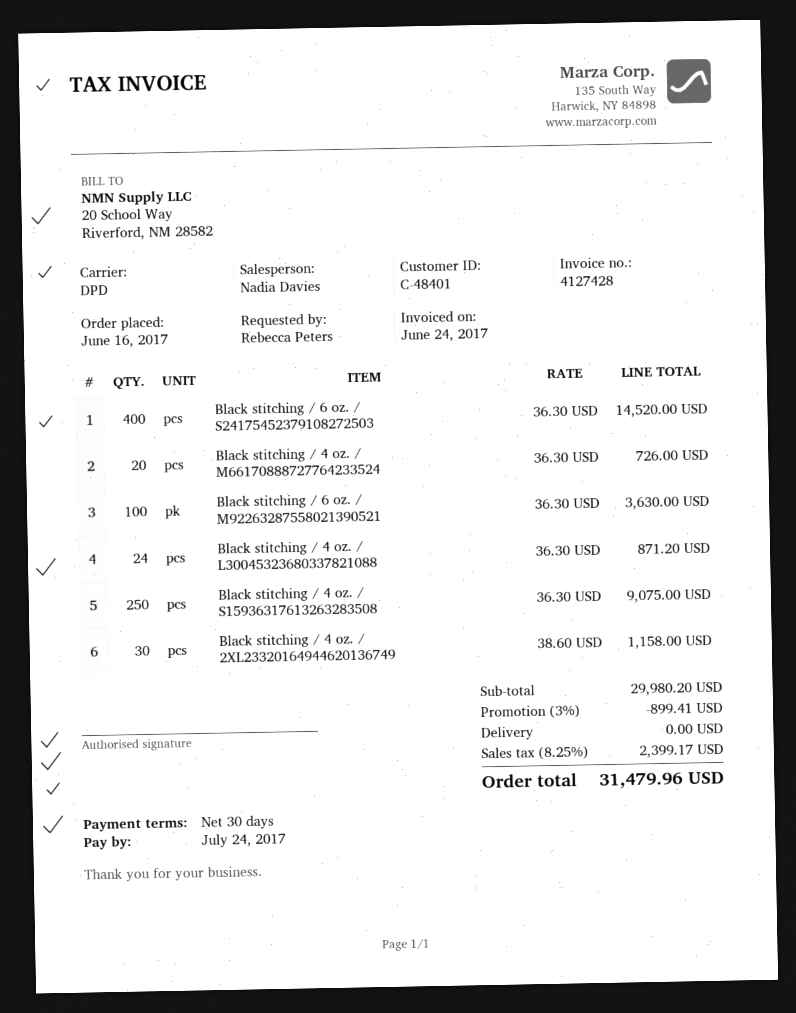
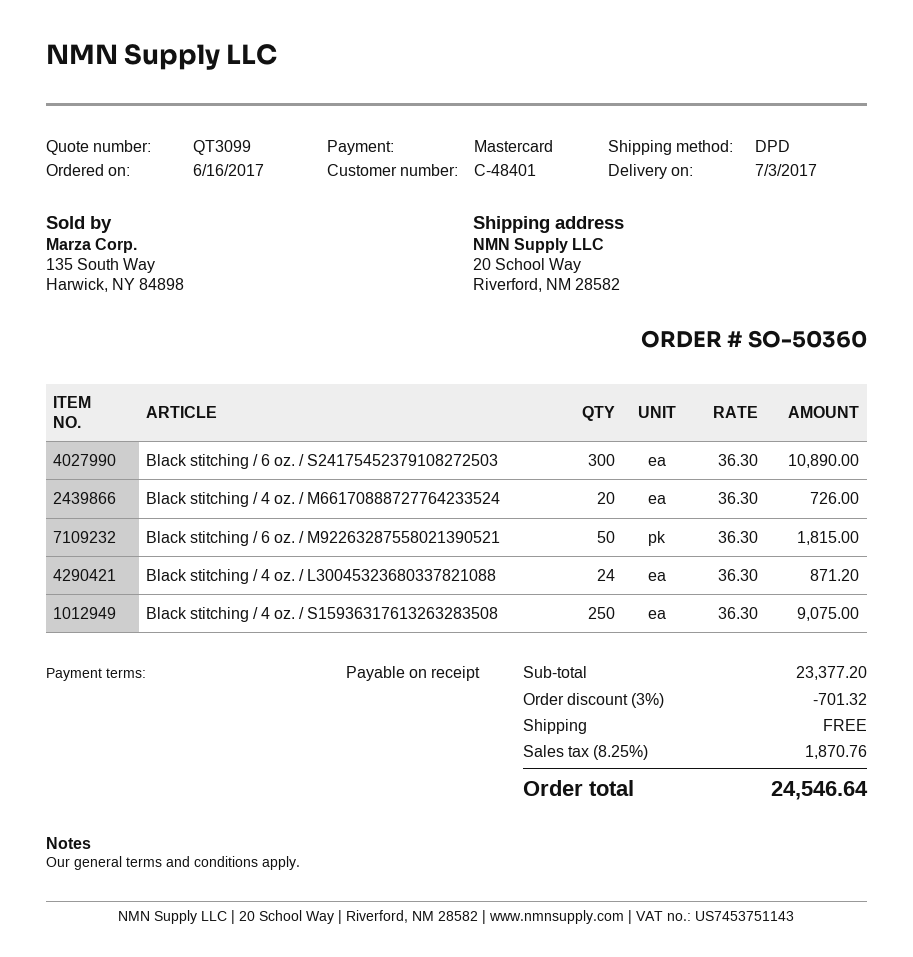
payment terms: 30 days -> on receipt
Black stitching / 6 oz. / S24175452379108272503: 400 x 36.30 = 14520.00 -> 300 x 36.30 = 10890.00
Black stitching / 6 oz. / M92263287558021390521: 100 x 36.30 = 3630.00 -> 50 x 36.30 = 1815.00
Black stitching / 4 oz. / 2XL23320164944620136749: 30 x 38.60 = 1158.00 -> none
subtotal: 29980.20 -> 23377.20
discount: 3% = 899.41 -> 3% = 701.32
tax: 8.25% = 2399.17 -> 8.25% = 1870.76
total: 31479.96 -> 24546.64

